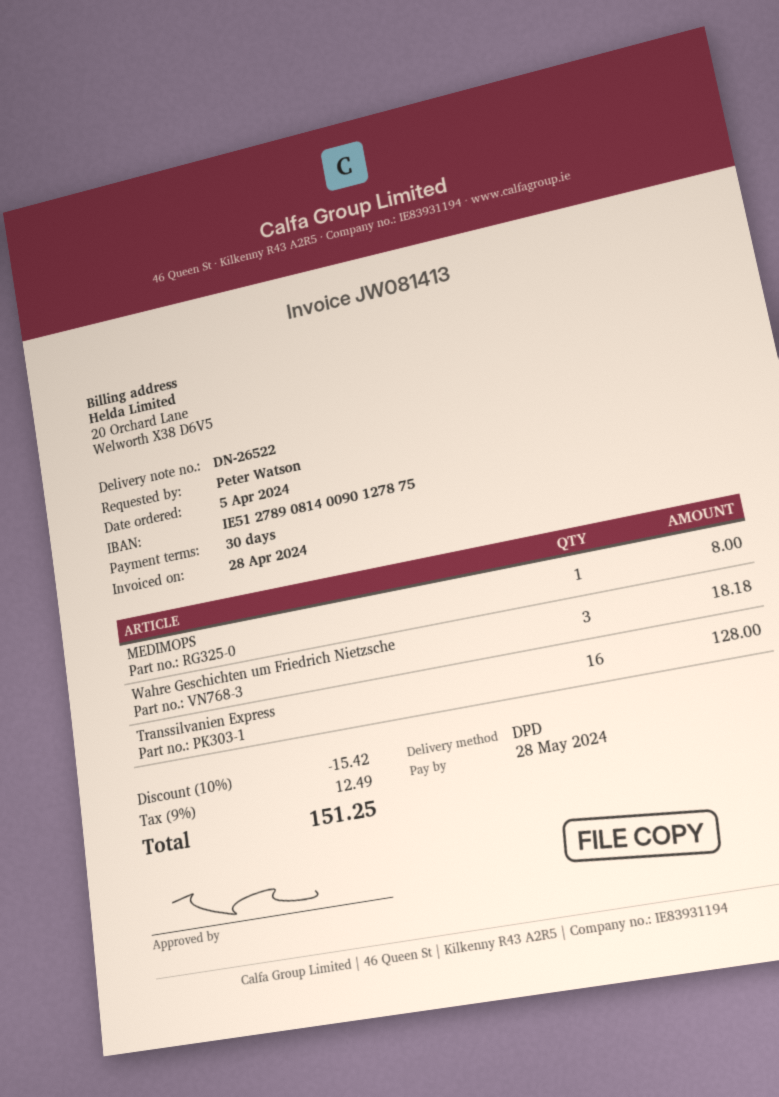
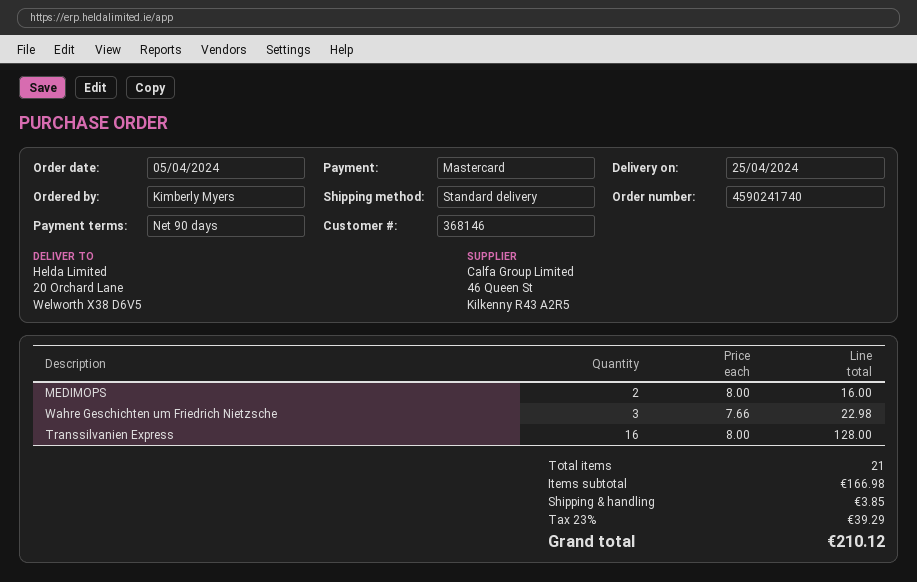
payment terms: 30 days -> 90 days
ordered by: Peter Watson -> Kimberly Myers
shipping method: DPD -> standard
MEDIMOPS: 1 for 8.00 -> 2 for 16.00
Wahre Geschichten um Friedrich Nietzsche: 3 for 18.18 -> 3 for 22.98
discount: 10% = 15.42 -> none
shipping: none -> 3.85
tax: 9% = 12.49 -> 23% = 39.29
total: 151.25 -> 210.12

